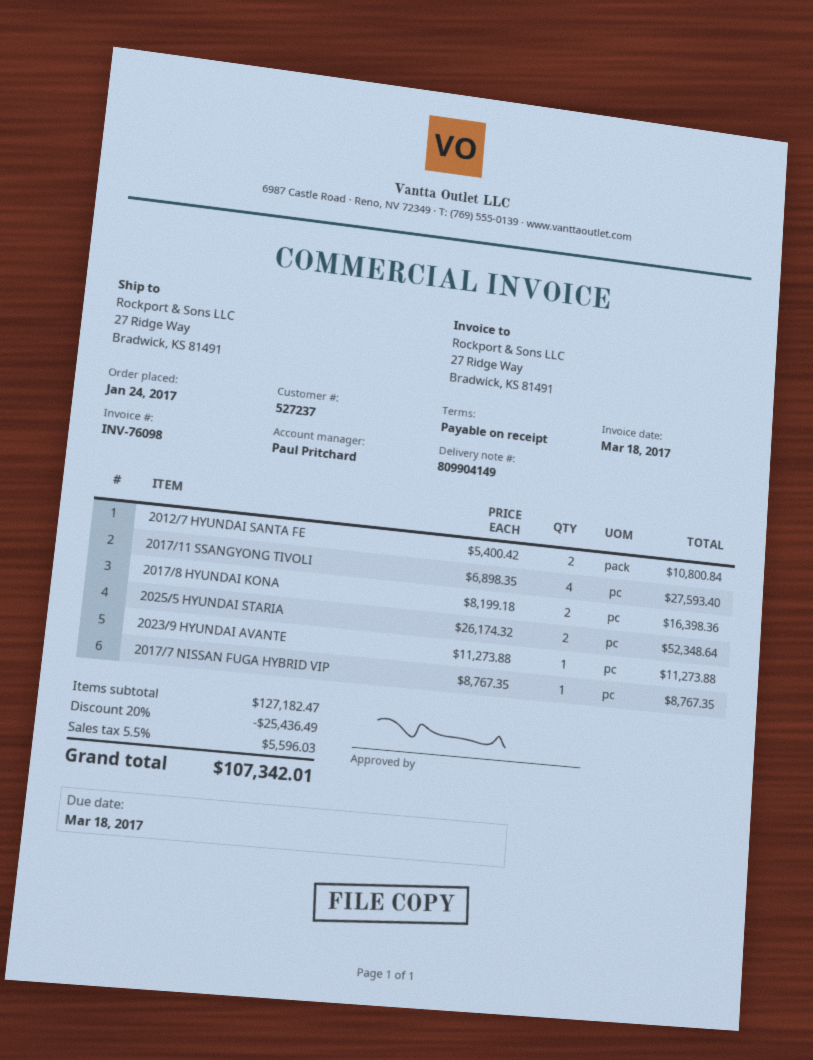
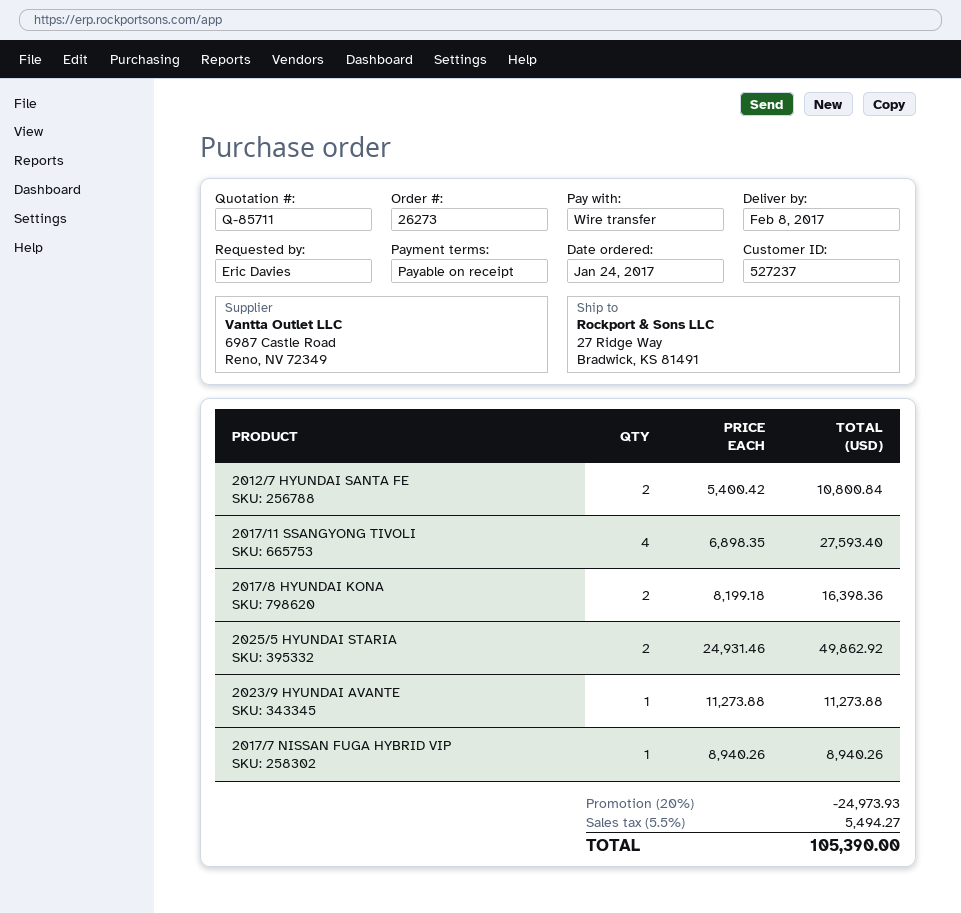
2025/5 HYUNDAI STARIA: 2 x 26174.32 = 52348.64 -> 2 x 24931.46 = 49862.92
2017/7 NISSAN FUGA HYBRID VIP: 1 x 8767.35 = 8767.35 -> 1 x 8940.26 = 8940.26
discount: 20% = 25436.49 -> 20% = 24973.93
tax: 5.5% = 5596.03 -> 5.5% = 5494.27
total: 107342.01 -> 105390.00

